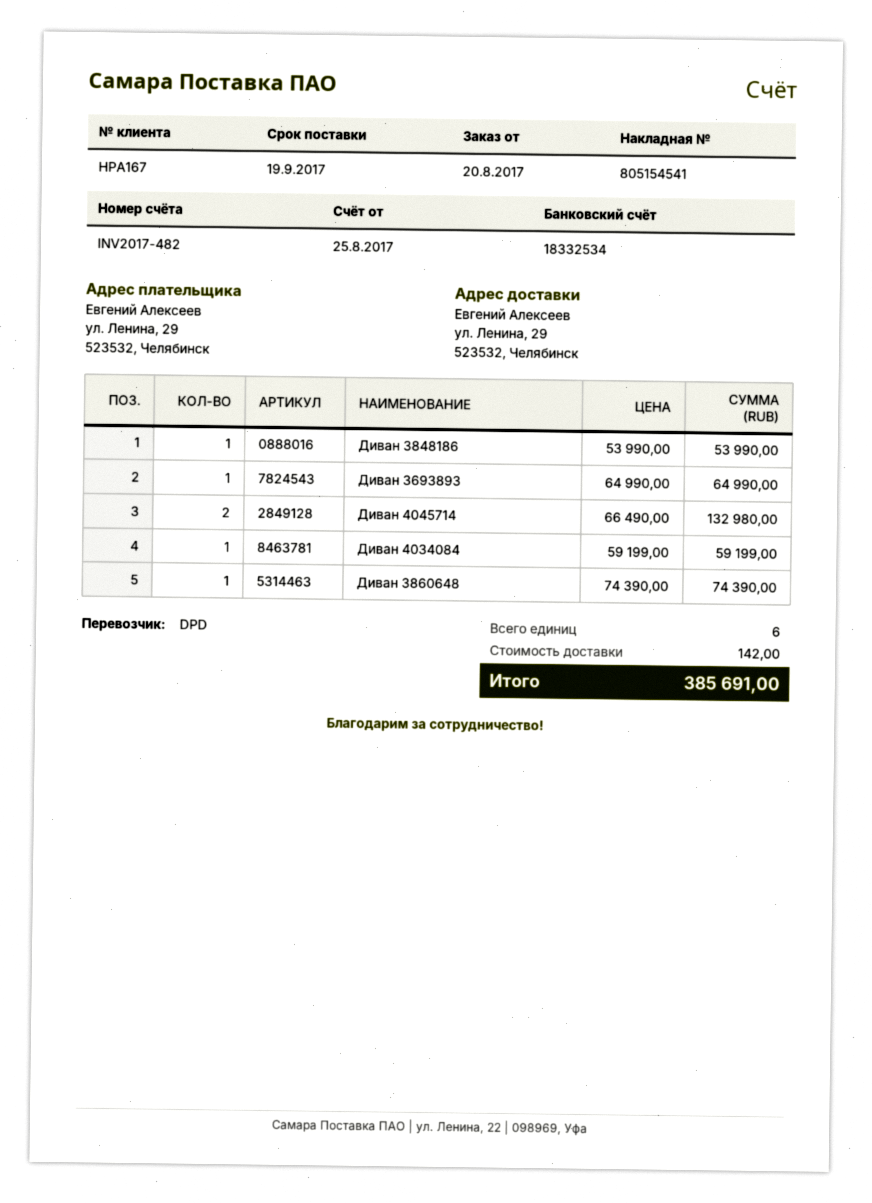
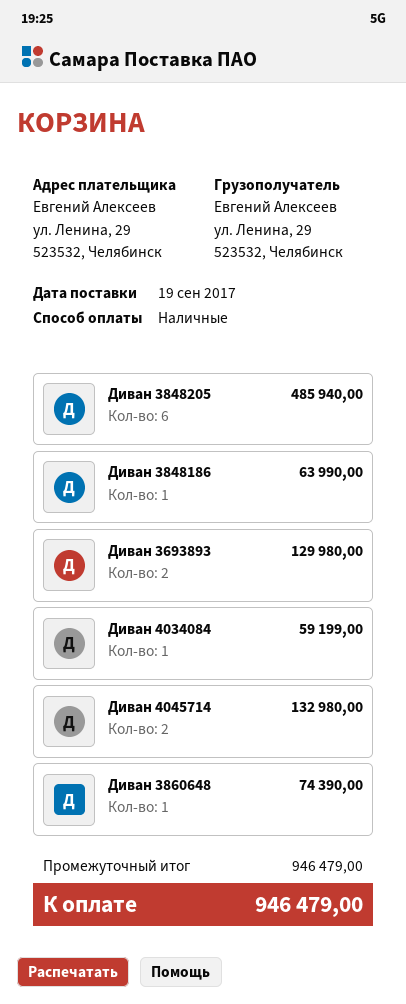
Диван 3848186: 1 for 53990.00 -> 1 for 63990.00
Диван 3693893: 1 for 64990.00 -> 2 for 129980.00
Диван 3848205: none -> 6 for 485940.00
shipping: 142.00 -> none
total: 385691.00 -> 946479.00

